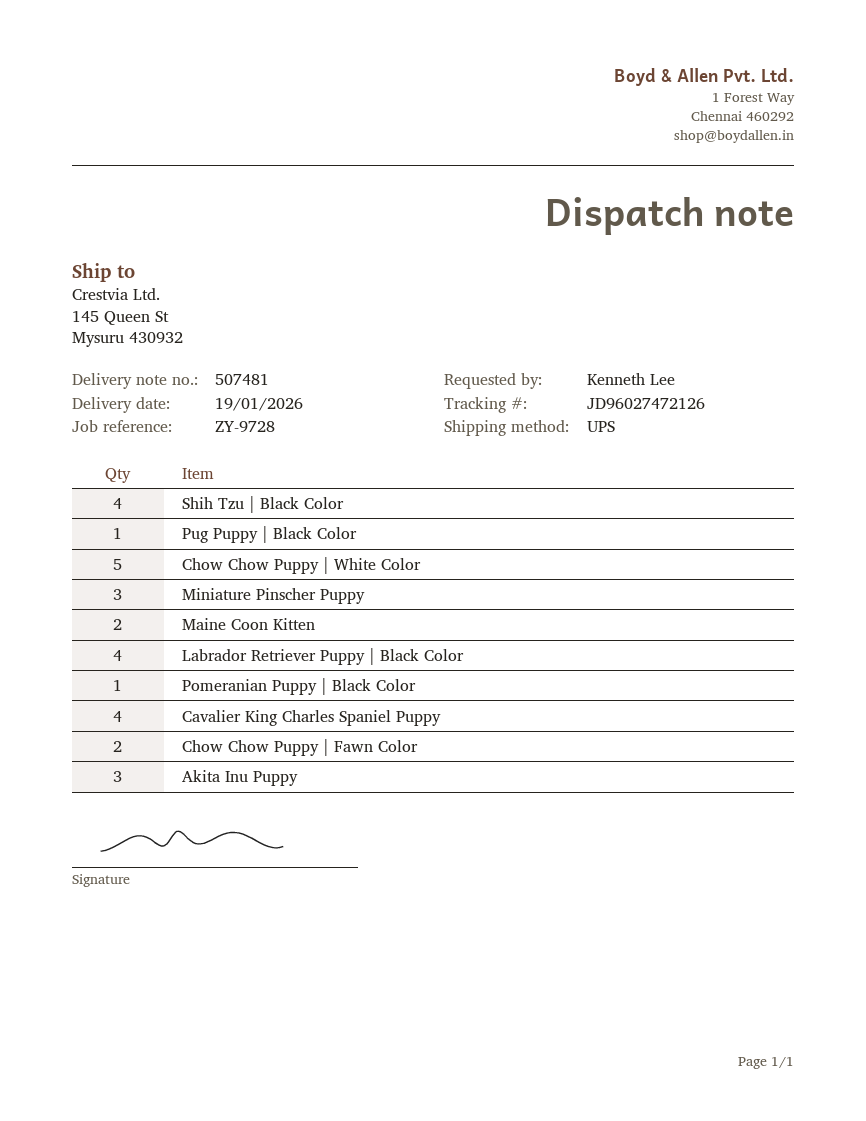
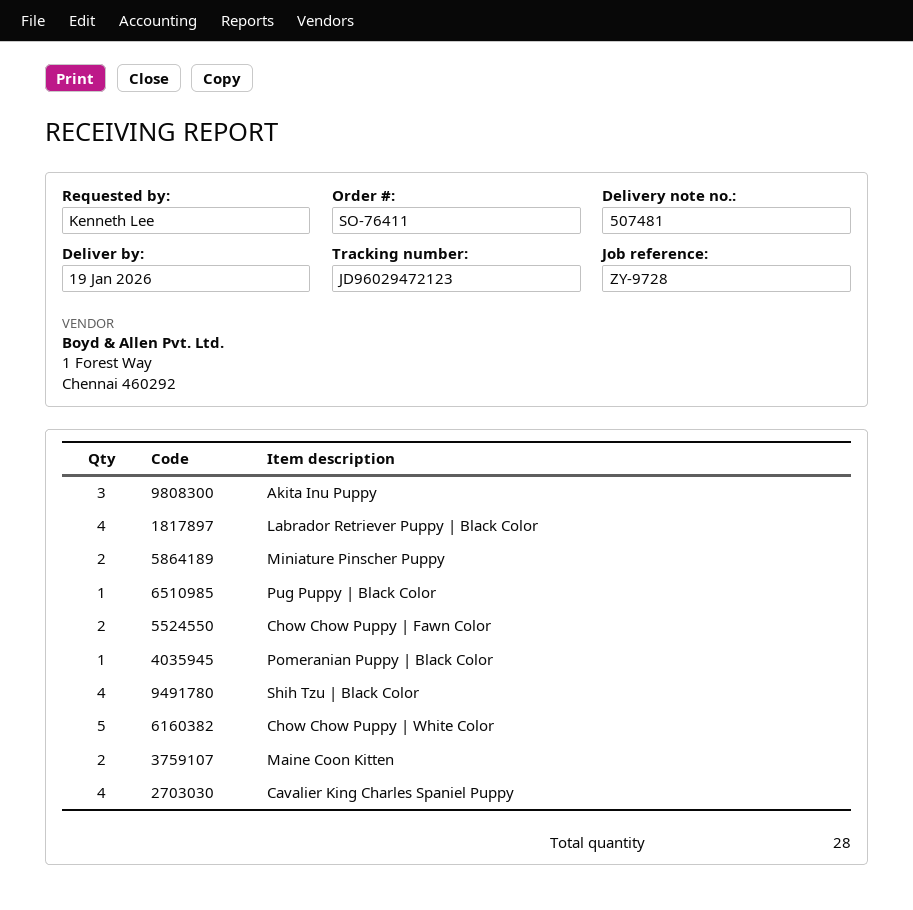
tracking number: JD96027472126 -> JD96029472123
Miniature Pinscher Puppy: 3 -> 2

